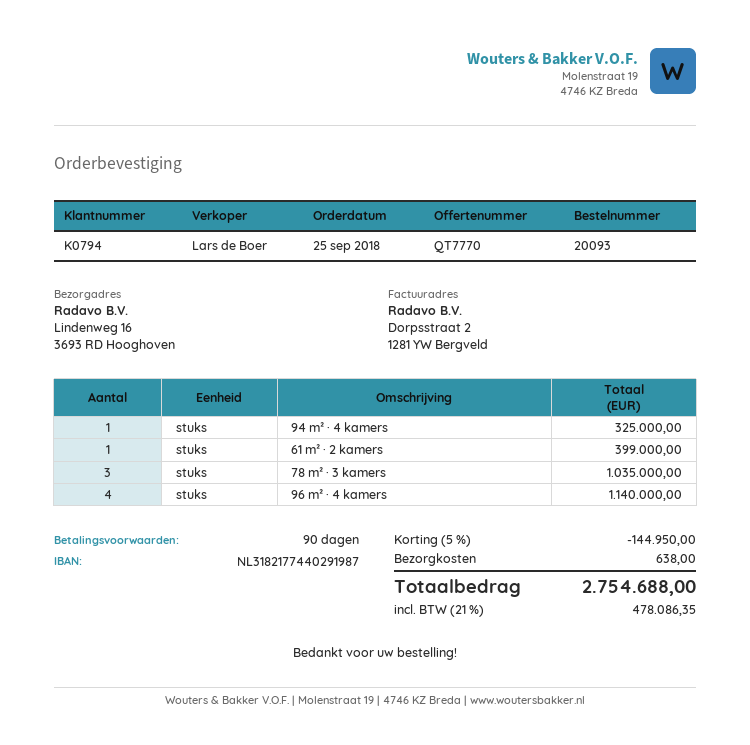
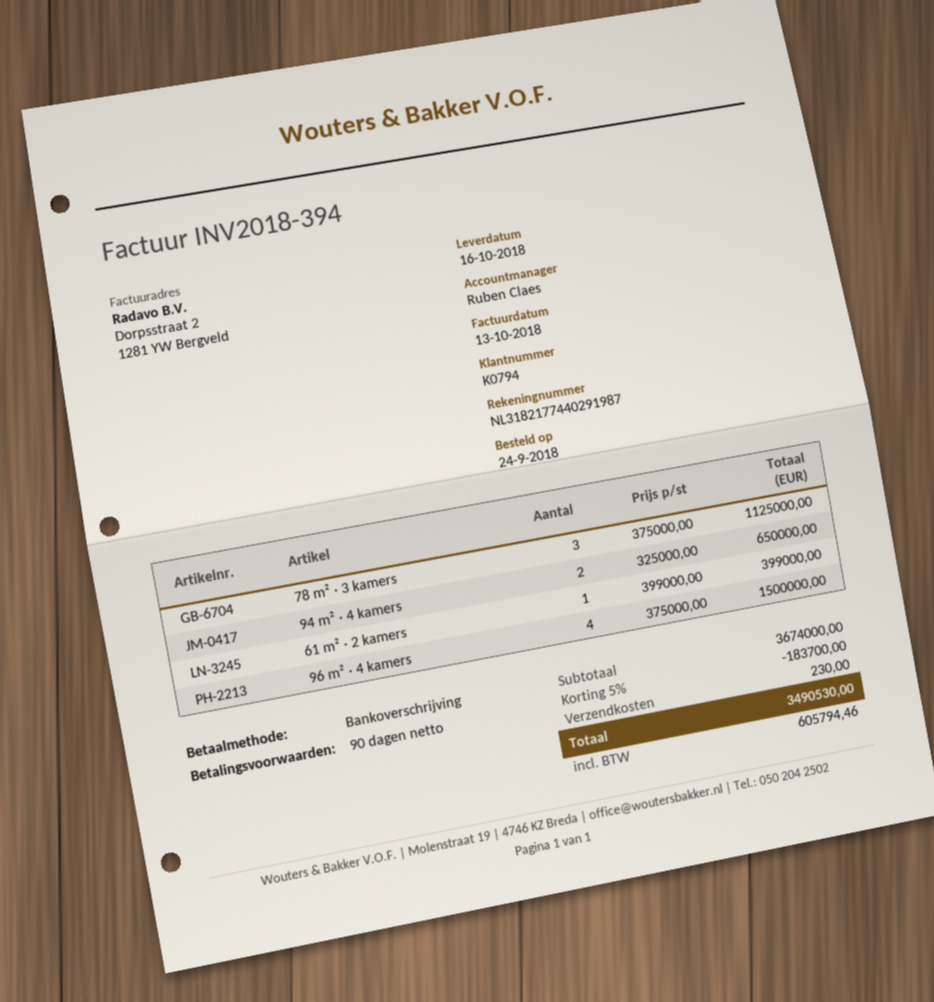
order date: 2018-09-25 -> 2018-09-24
sales rep: Lars de Boer -> Ruben Claes
94 m² · 4 kamers: 1 for 325000.00 -> 2 for 650000.00
78 m² · 3 kamers: 3 for 1035000.00 -> 3 for 1125000.00
96 m² · 4 kamers: 4 for 1140000.00 -> 4 for 1500000.00
discount: 5% = 144950.00 -> 5% = 183700.00
shipping: 638.00 -> 230.00
tax: 478086.35 -> 605794.46
total: 2754688.00 -> 3490530.00

